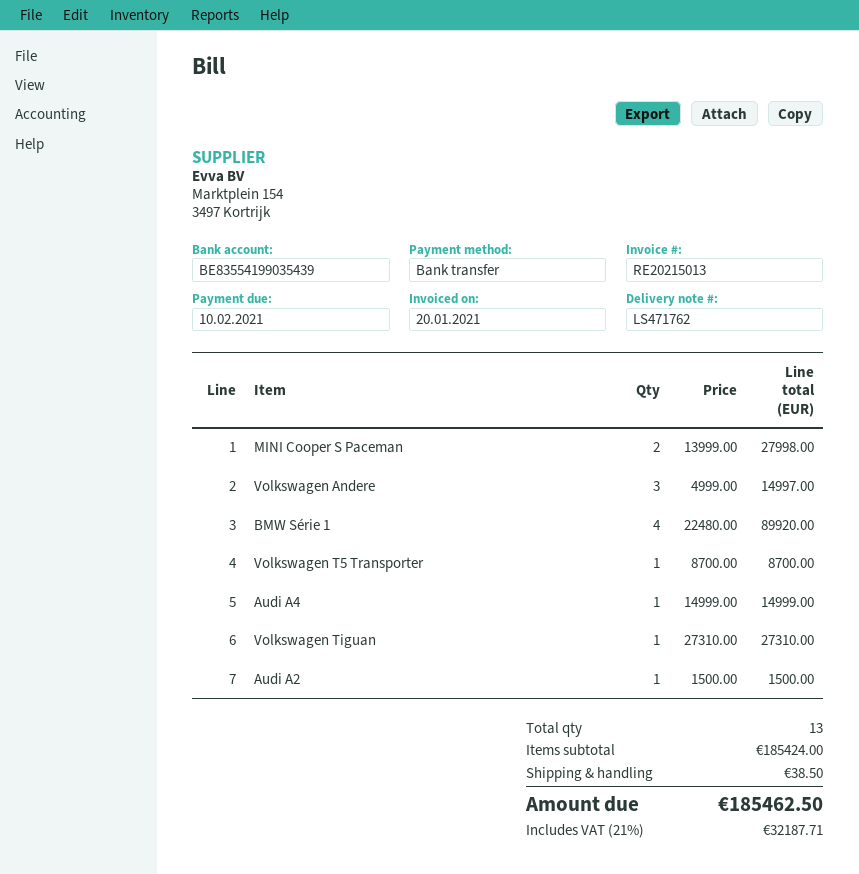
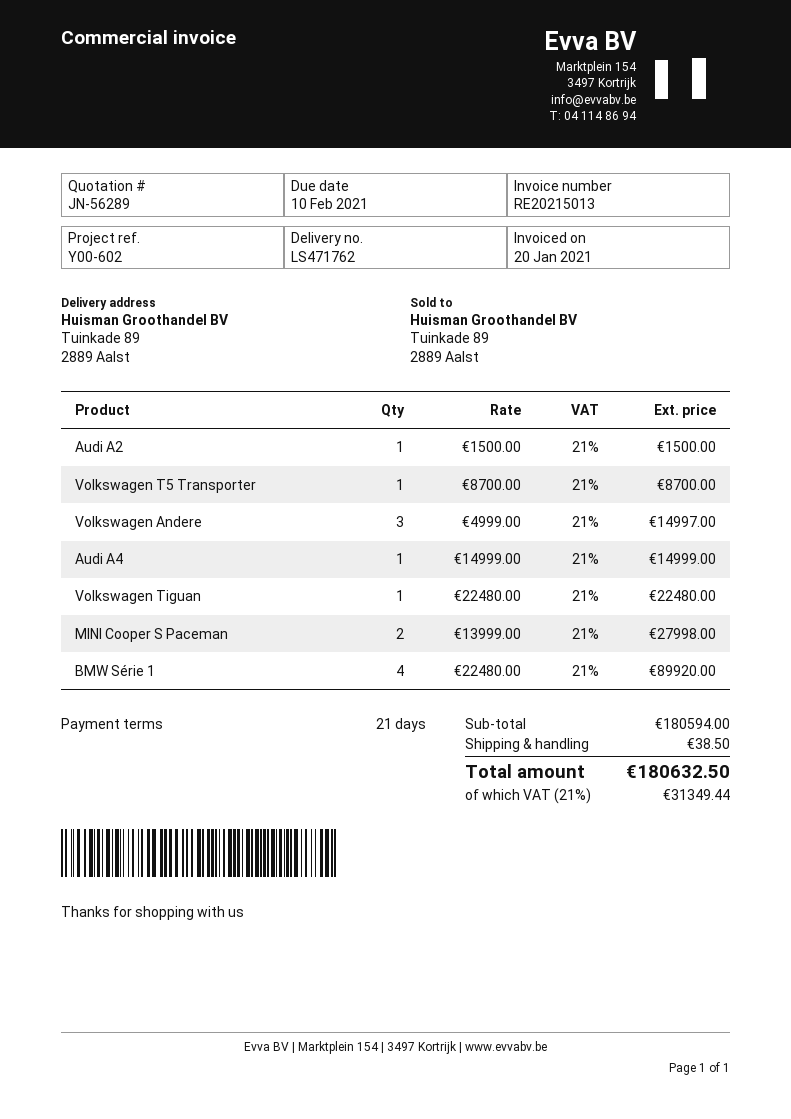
Volkswagen Tiguan: 1 x 27310.00 = 27310.00 -> 1 x 22480.00 = 22480.00
subtotal: 185424.00 -> 180594.00
tax: 21% = 32187.71 -> 21% = 31349.44
total: 185462.50 -> 180632.50

